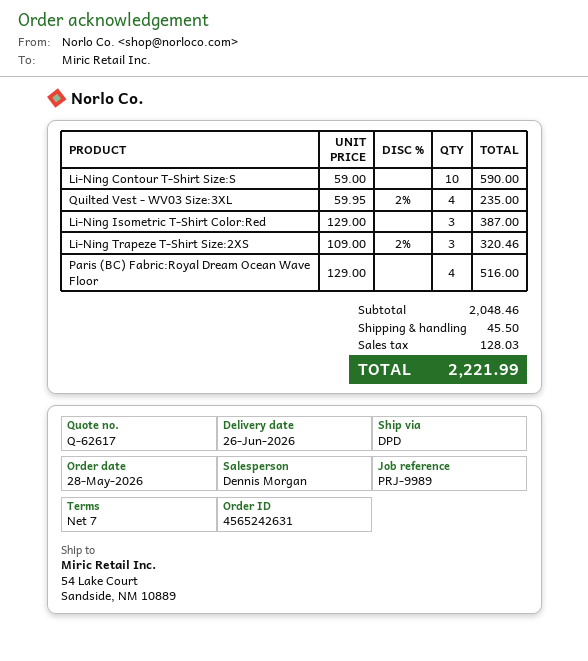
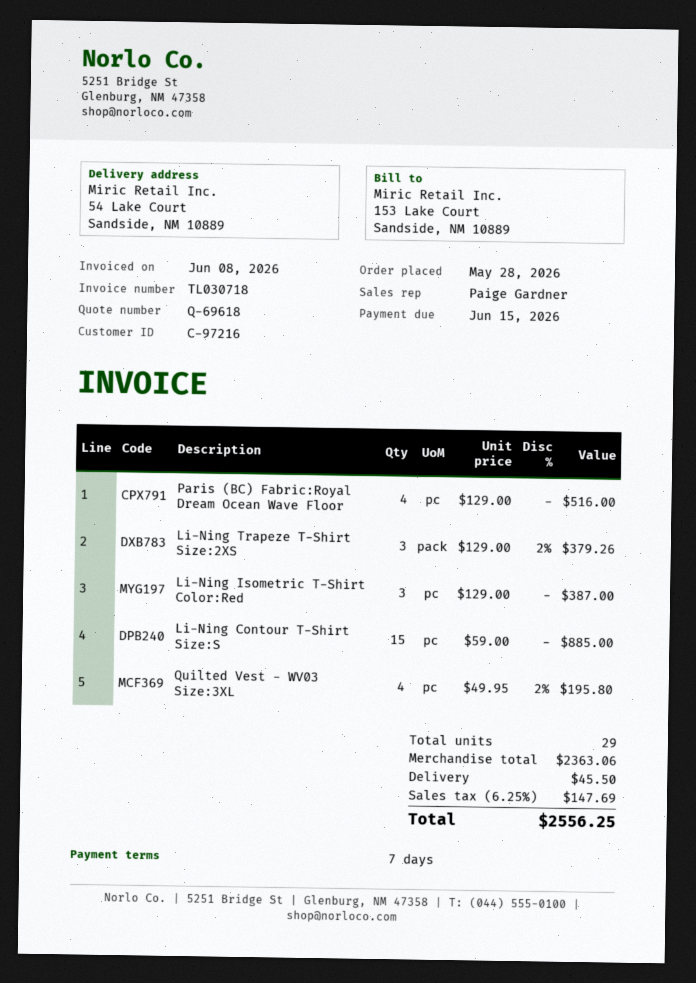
quote number: Q-62617 -> Q-69618
sales rep: Dennis Morgan -> Paige Gardner
Li-Ning Contour T-Shirt Size:S: 10 x 59.00 = 590.00 -> 15 x 59.00 = 885.00
Quilted Vest - WV03 Size:3XL: 4 x 59.95 - 2% = 235.00 -> 4 x 49.95 - 2% = 195.80
Li-Ning Trapeze T-Shirt Size:2XS: 3 x 109.00 - 2% = 320.46 -> 3 x 129.00 - 2% = 379.26
subtotal: 2048.46 -> 2363.06
tax: 128.03 -> 147.69
total: 2221.99 -> 2556.25

